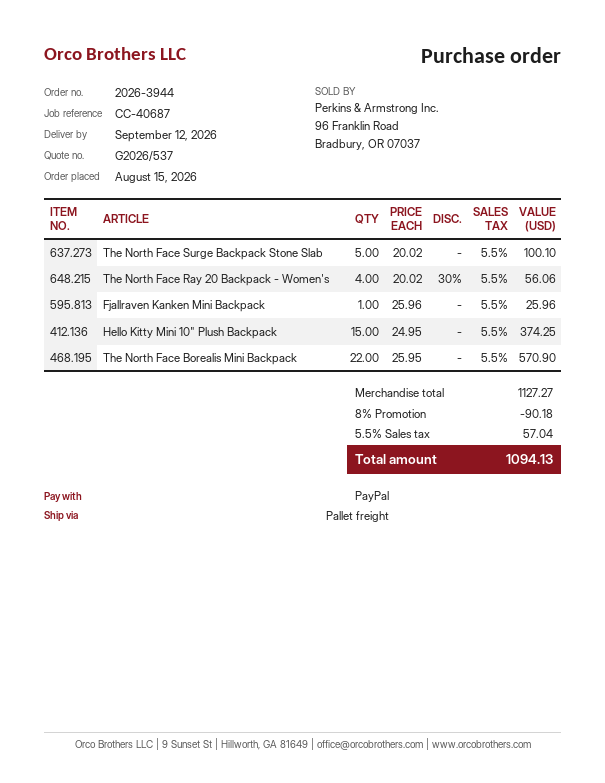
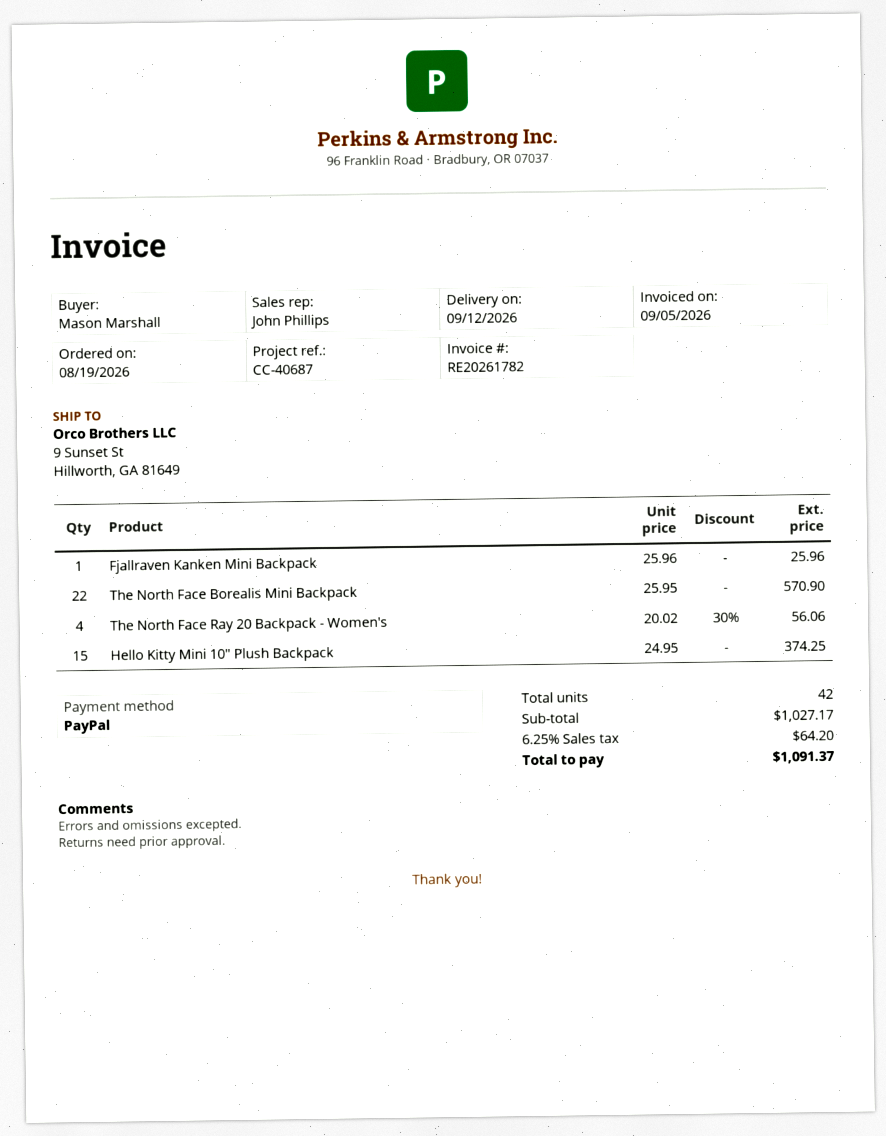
order date: 2026-08-15 -> 2026-08-19
The North Face Surge Backpack Stone Slab: 5 x 20.02 = 100.10 -> none
subtotal: 1127.27 -> 1027.17
discount: 8% = 90.18 -> none
tax: 5.5% = 57.04 -> 6.25% = 64.20
total: 1094.13 -> 1091.37

